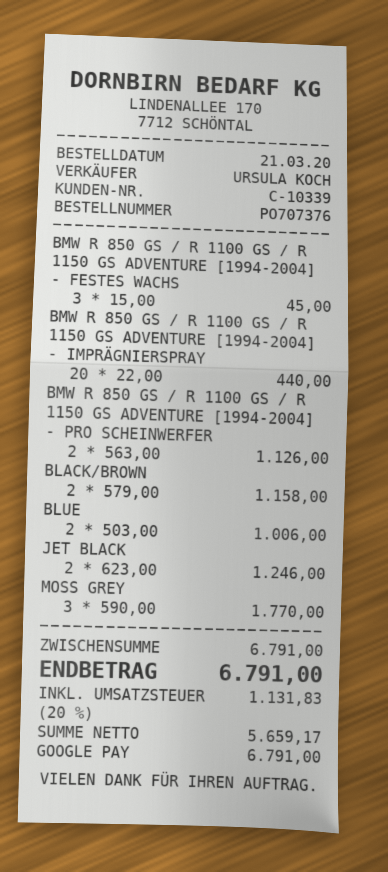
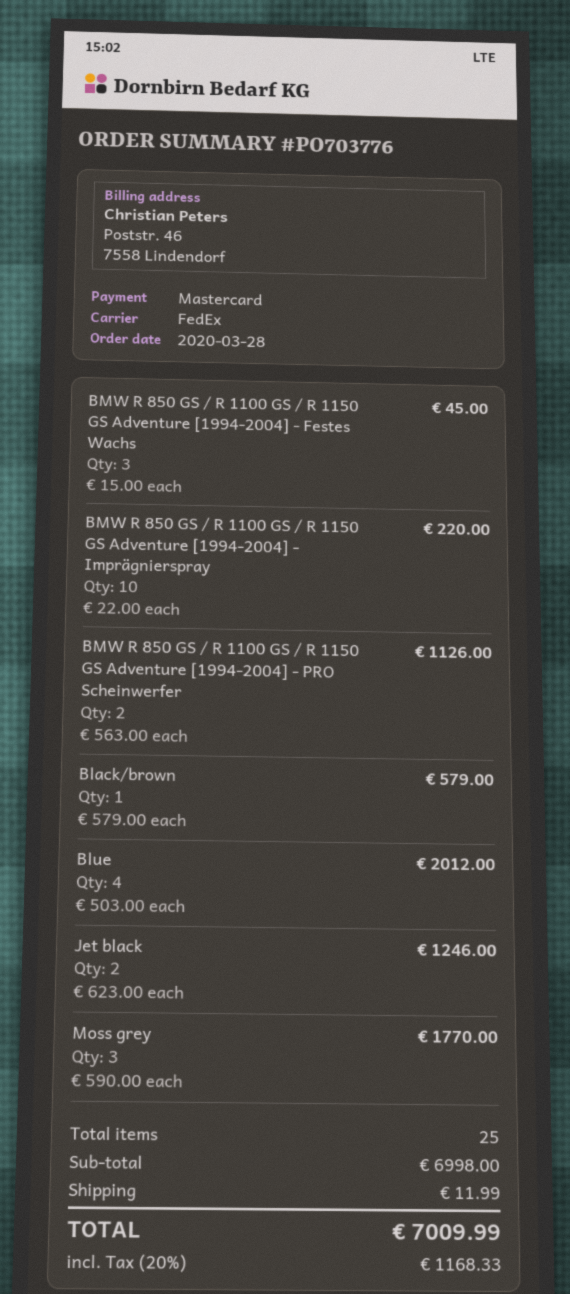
order number: PO707376 -> PO703776
order date: 2020-03-21 -> 2020-03-28
payment method: Google Pay -> Mastercard
BMW R 850 GS / R 1100 GS / R 1150 GS ADVENTURE [1994-2004] - IMPRÄGNIERSPRAY: 20 x 22.00 = 440.00 -> 10 x 22.00 = 220.00
BLACK/BROWN: 2 x 579.00 = 1158.00 -> 1 x 579.00 = 579.00
BLUE: 2 x 503.00 = 1006.00 -> 4 x 503.00 = 2012.00
subtotal: 6791.00 -> 6998.00
shipping: none -> 11.99
tax: 20% = 1131.83 -> 20% = 1168.33
total: 6791.00 -> 7009.99

